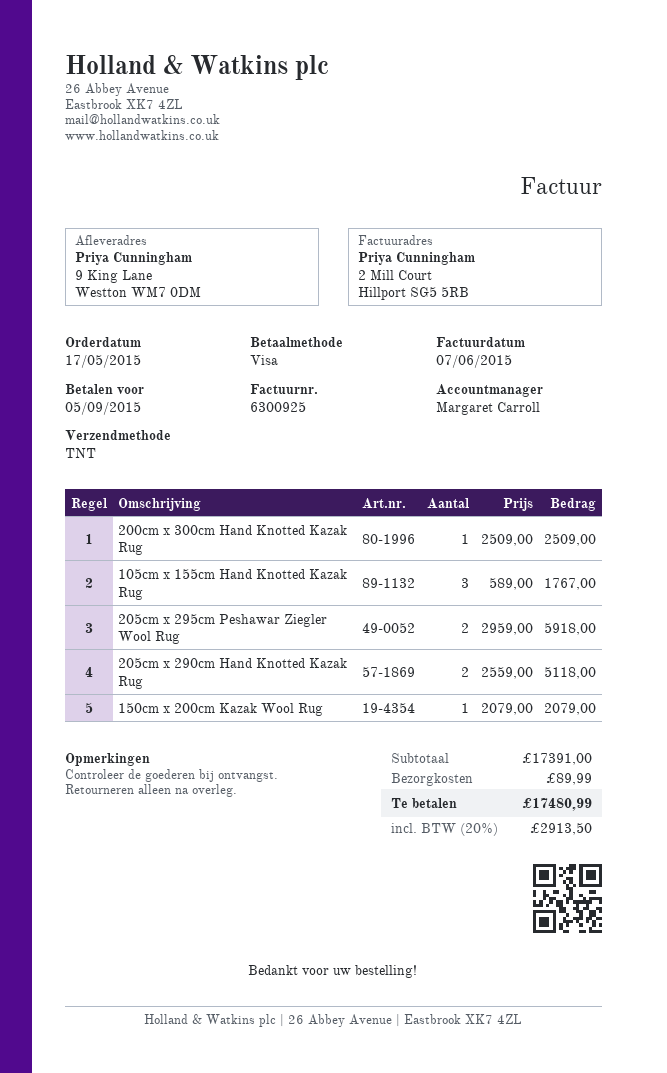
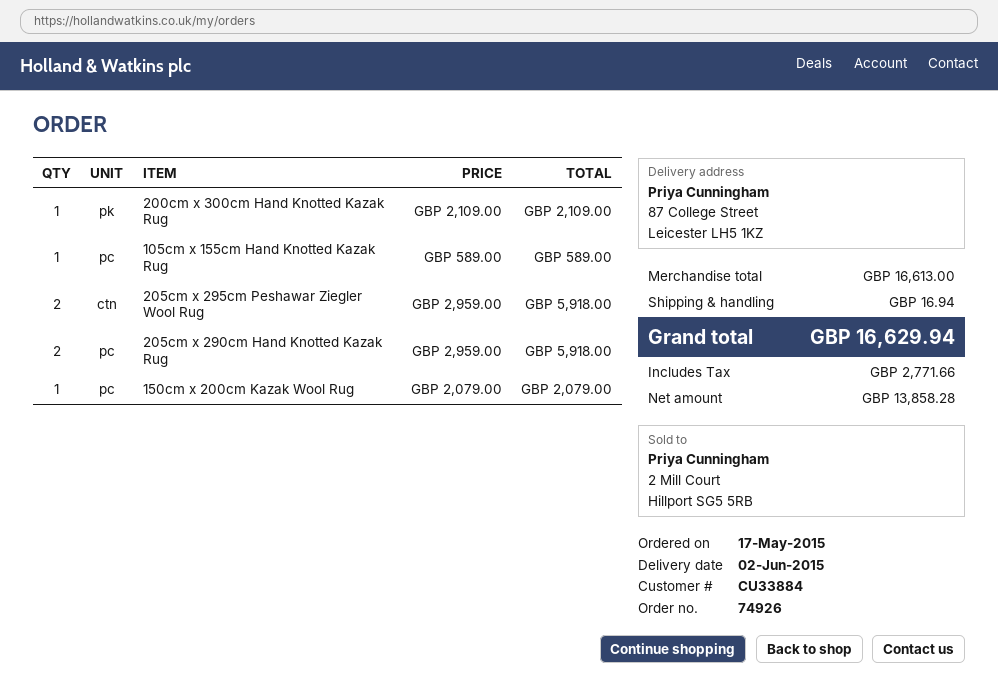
ship to: 9 King Lane, Westton WM7 0DM -> 87 College Street, Leicester LH5 1KZ
200cm x 300cm Hand Knotted Kazak Rug: 1 x 2509.00 = 2509.00 -> 1 x 2109.00 = 2109.00
105cm x 155cm Hand Knotted Kazak Rug: 3 x 589.00 = 1767.00 -> 1 x 589.00 = 589.00
205cm x 290cm Hand Knotted Kazak Rug: 2 x 2559.00 = 5118.00 -> 2 x 2959.00 = 5918.00
subtotal: 17391.00 -> 16613.00
shipping: 89.99 -> 16.94
tax: 2913.50 -> 2771.66
total: 17480.99 -> 16629.94

